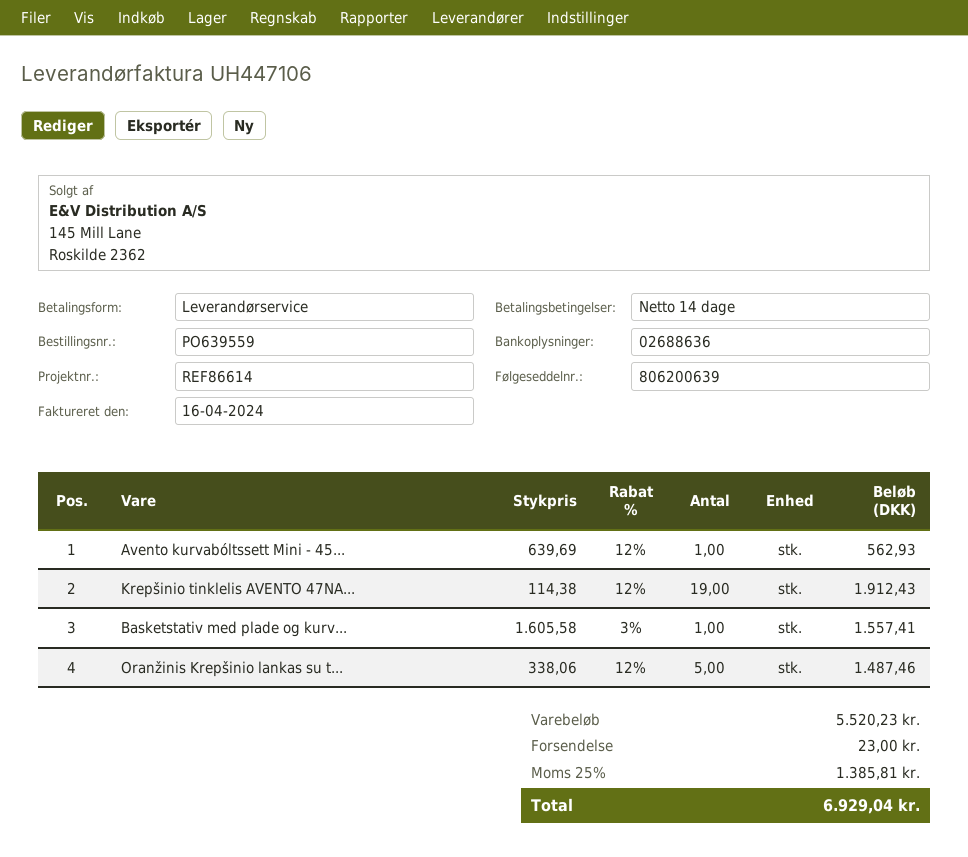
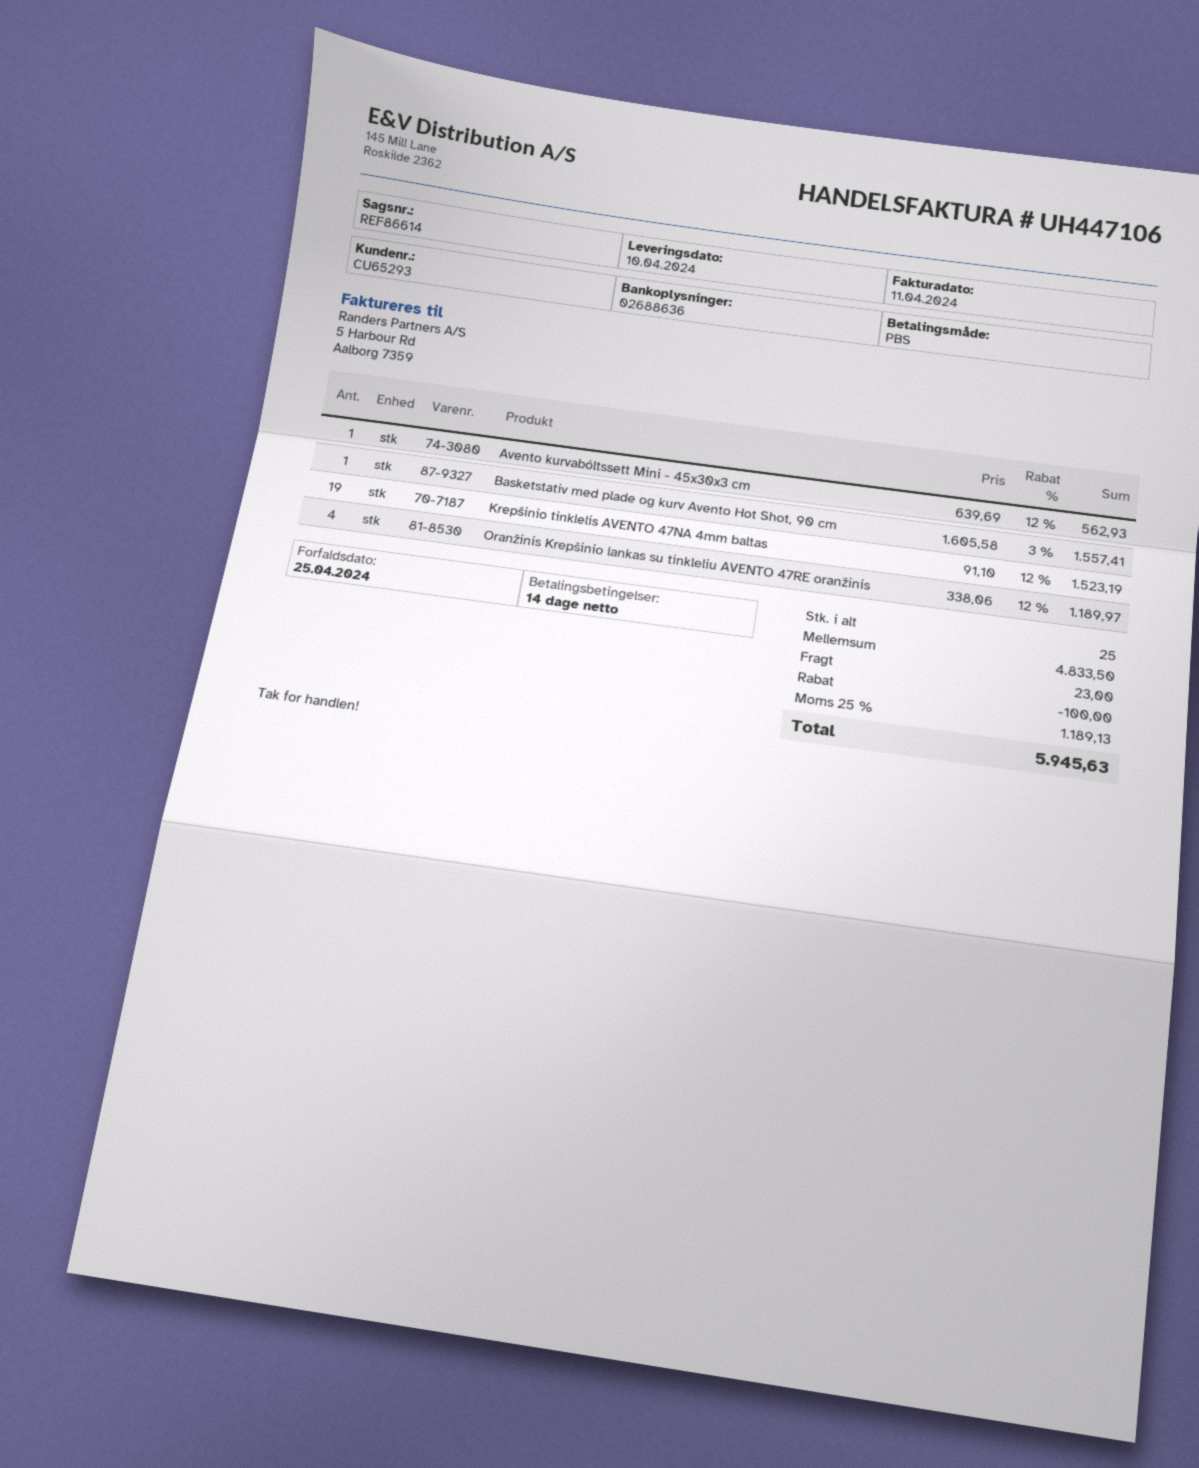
invoice date: 2024-04-16 -> 2024-04-11
Krepšinio tinklelis AVENTO 47NA...: 19 x 114.38 - 12% = 1912.43 -> 19 x 91.10 - 12% = 1523.19
Oranžinis Krepšinio lankas su t...: 5 x 338.06 - 12% = 1487.46 -> 4 x 338.06 - 12% = 1189.97
subtotal: 5520.23 -> 4833.50
discount: none -> 100.00
tax: 25% = 1385.81 -> 25% = 1189.13
total: 6929.04 -> 5945.63

